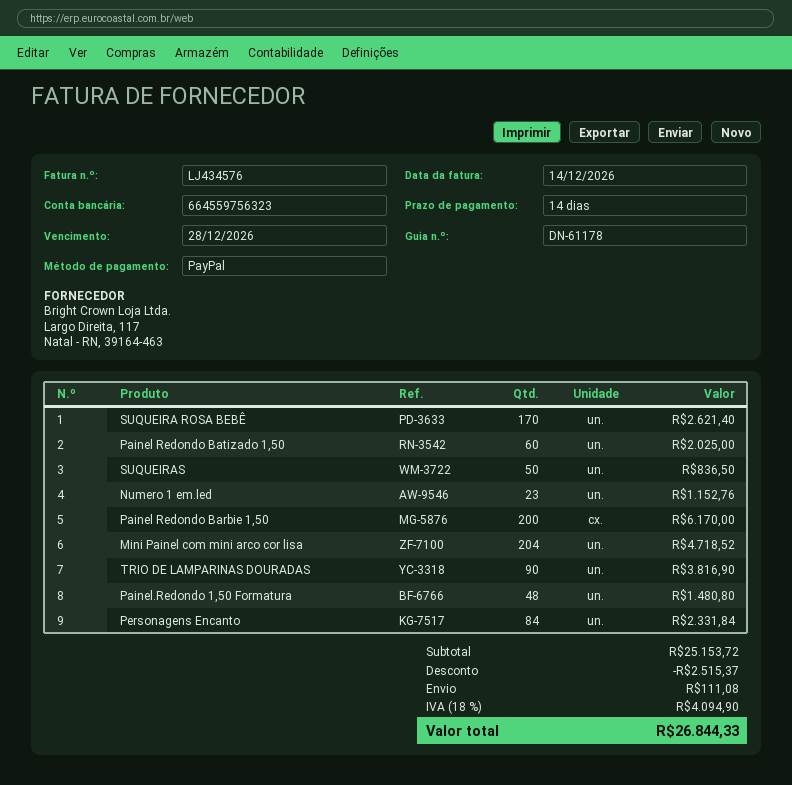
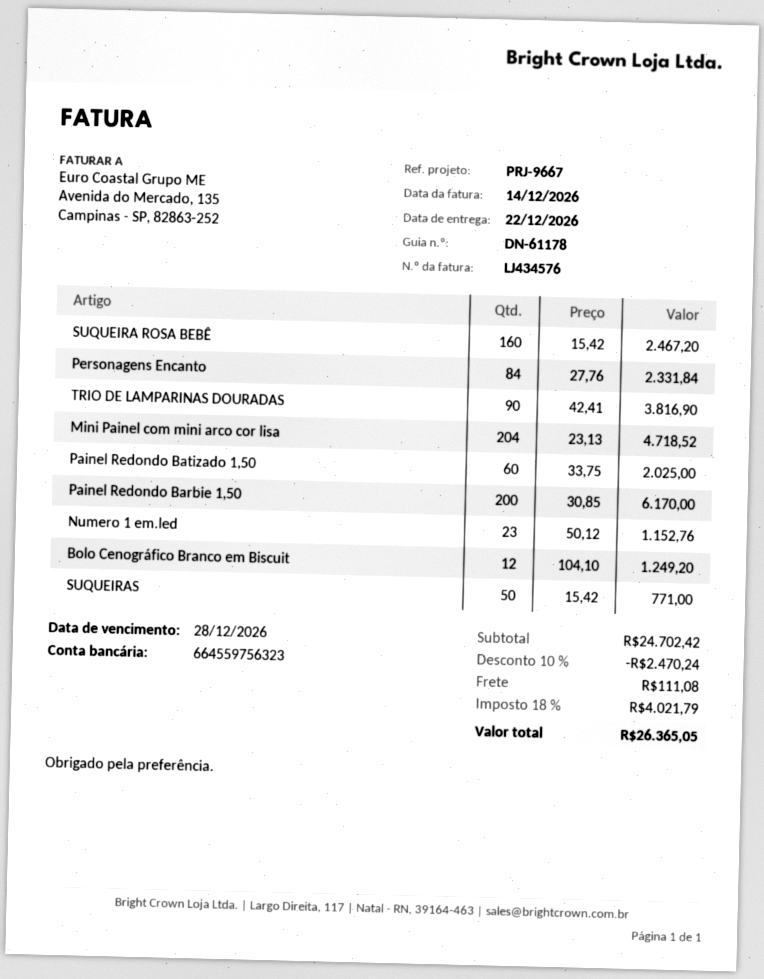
SUQUEIRA ROSA BEBÊ: 170 for 2621.40 -> 160 for 2467.20
SUQUEIRAS: 50 for 836.50 -> 50 for 771.00
Painel.Redondo 1,50 Formatura: 48 for 1480.80 -> none
Bolo Cenográfico Branco em Biscuit: none -> 12 for 1249.20
subtotal: 25153.72 -> 24702.42
discount: 2515.37 -> 2470.24
tax: 18% = 4094.90 -> 18% = 4021.79
total: 26844.33 -> 26365.05

